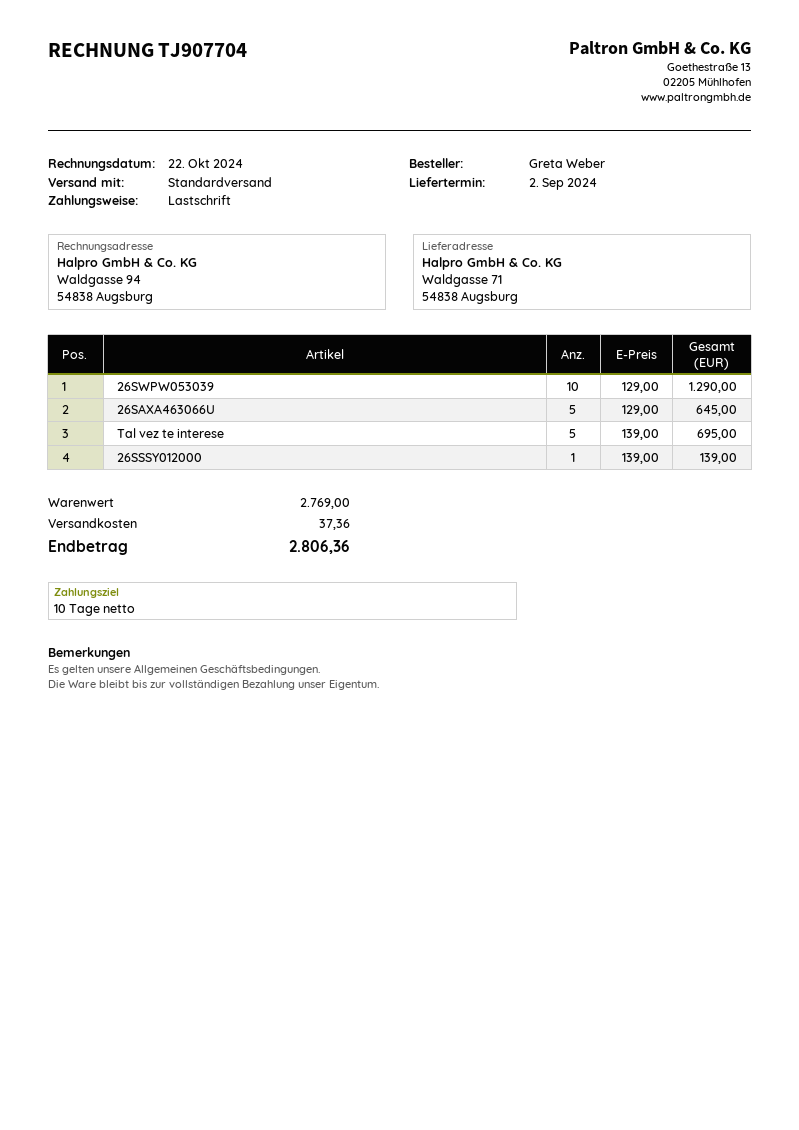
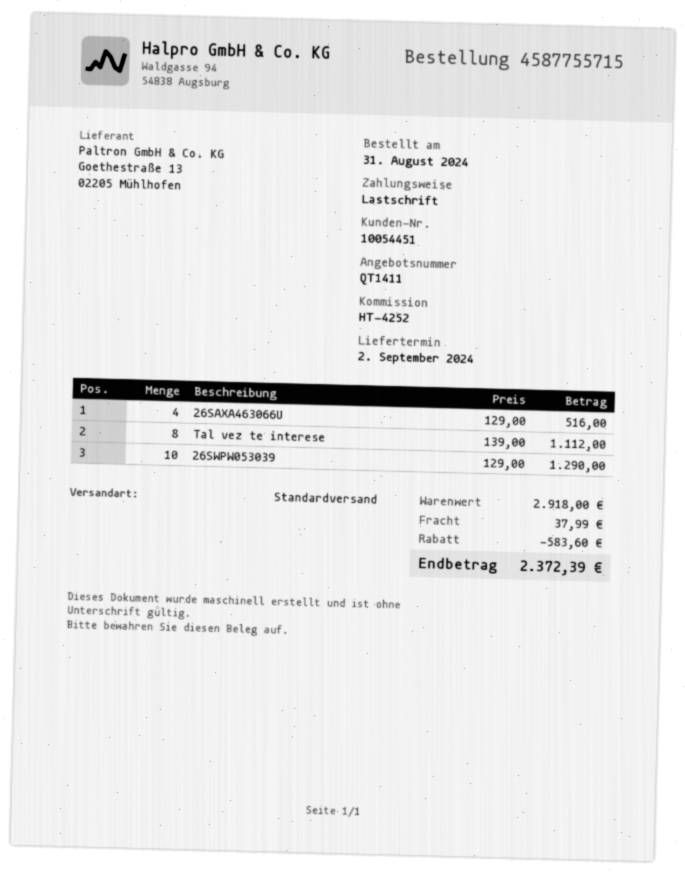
26SAXA463066U: 5 x 129.00 = 645.00 -> 4 x 129.00 = 516.00
Tal vez te interese: 5 x 139.00 = 695.00 -> 8 x 139.00 = 1112.00
26SSSY012000: 1 x 139.00 = 139.00 -> none
subtotal: 2769.00 -> 2918.00
discount: none -> 583.60
shipping: 37.36 -> 37.99
total: 2806.36 -> 2372.39

